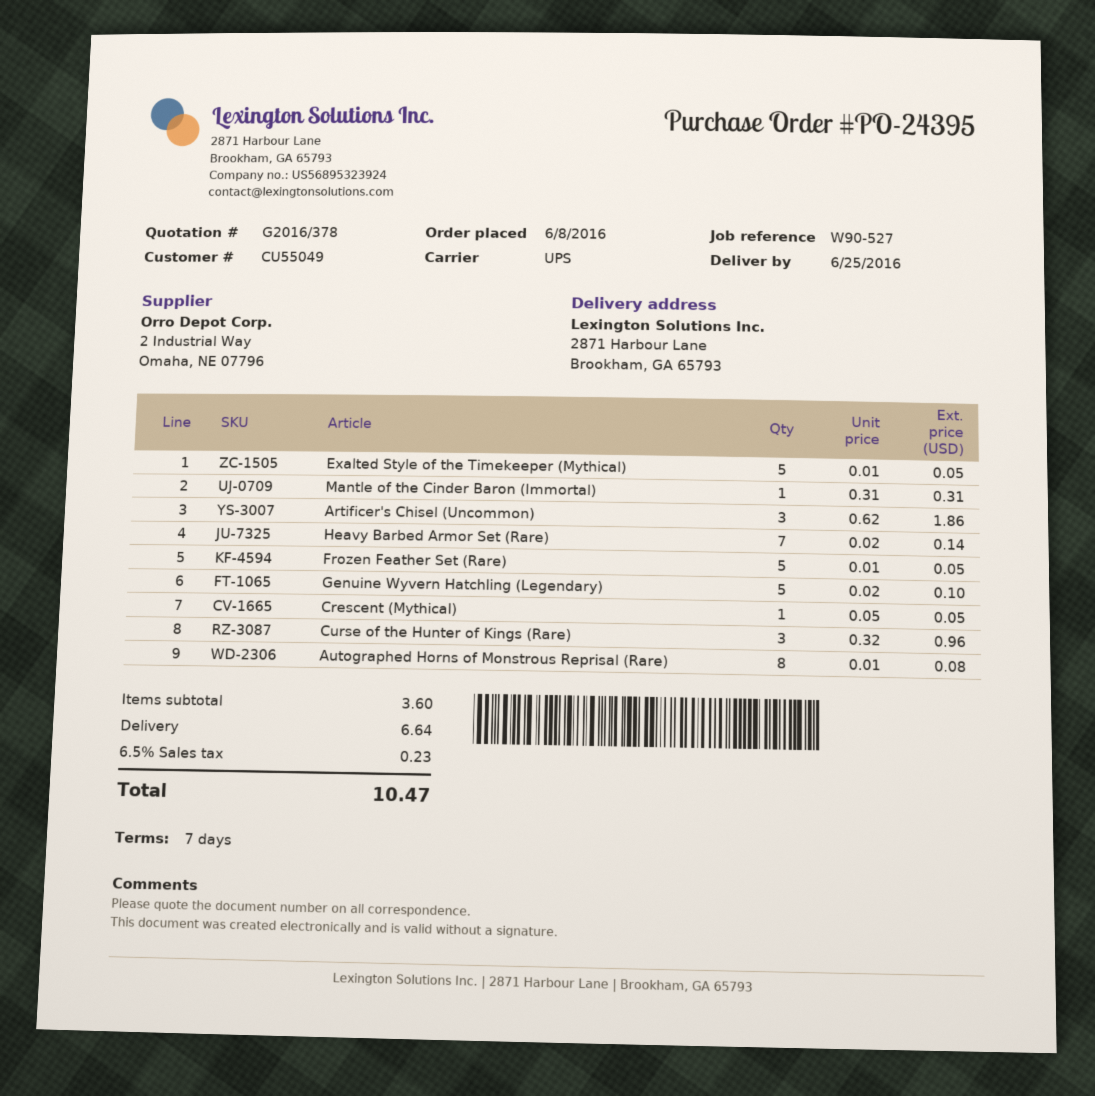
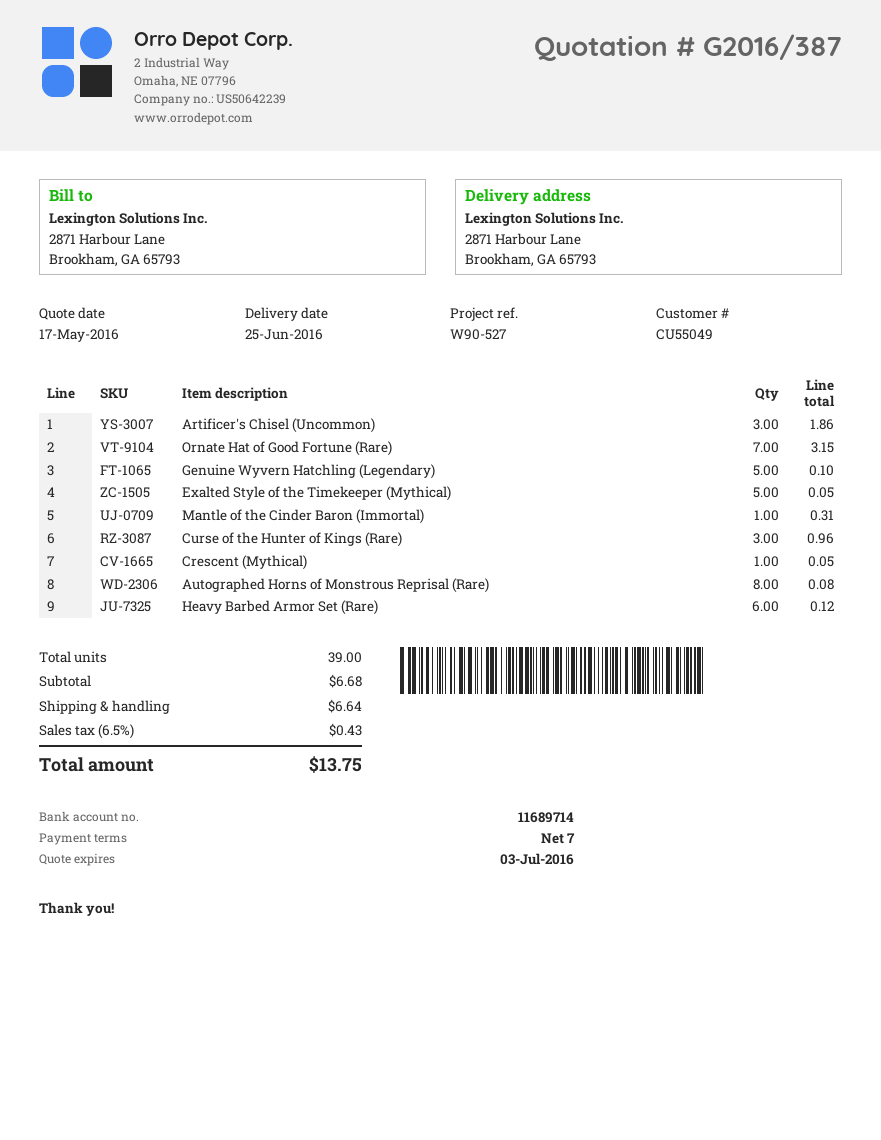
quote number: G2016/378 -> G2016/387
Heavy Barbed Armor Set (Rare): 7 for 0.14 -> 6 for 0.12
Frozen Feather Set (Rare): 5 for 0.05 -> none
Ornate Hat of Good Fortune (Rare): none -> 7 for 3.15
subtotal: 3.60 -> 6.68
tax: 6.5% = 0.23 -> 6.5% = 0.43
total: 10.47 -> 13.75

